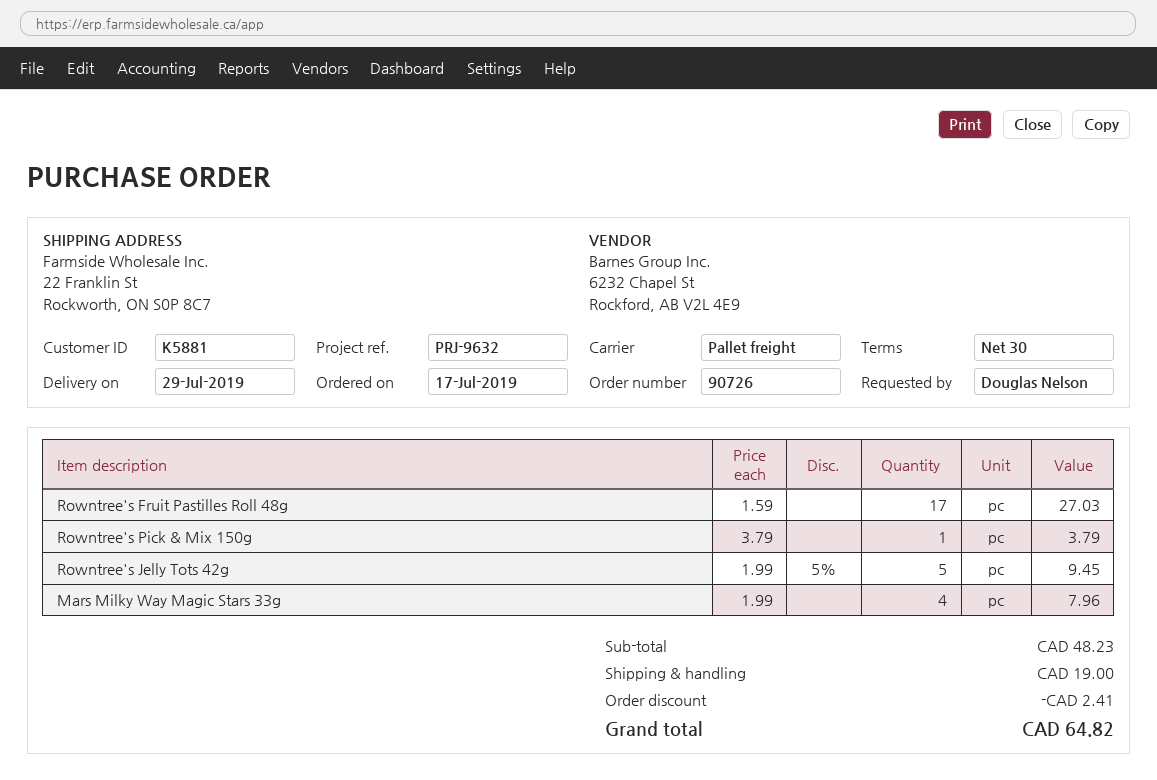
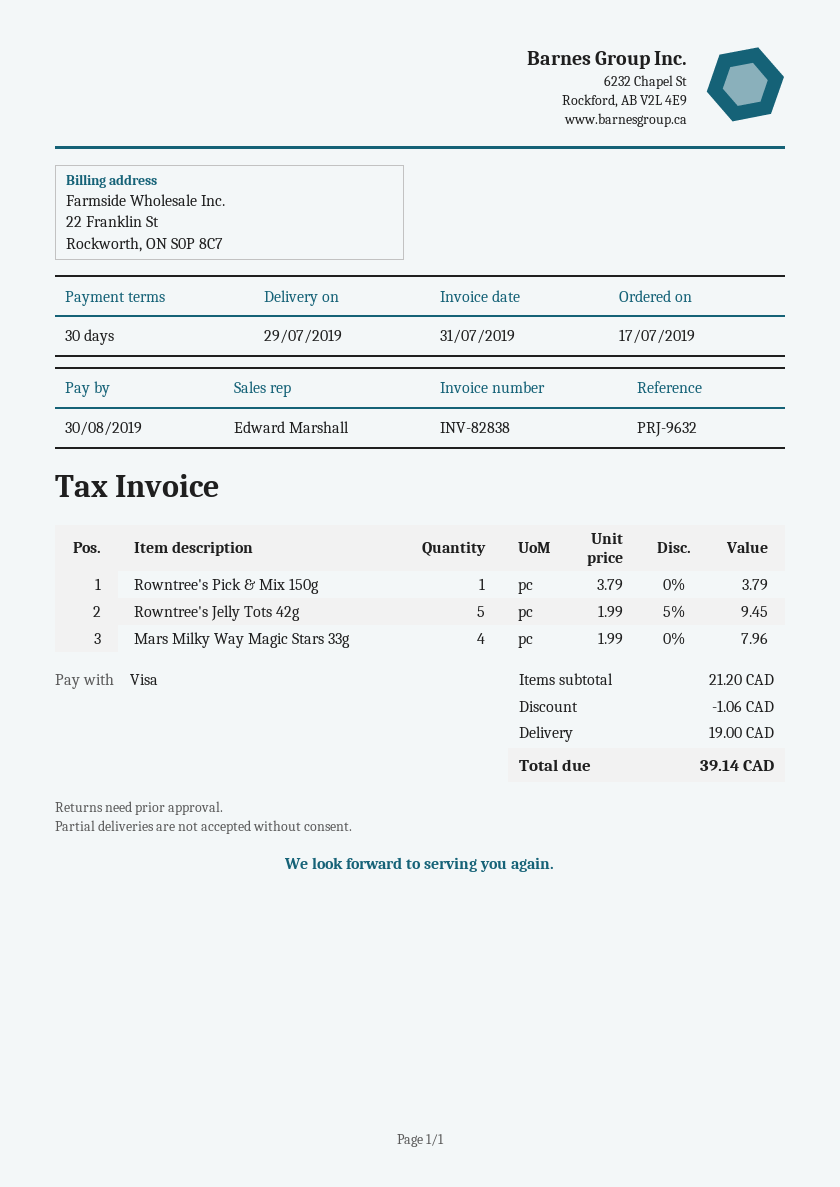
Rowntree's Fruit Pastilles Roll 48g: 17 x 1.59 = 27.03 -> none
subtotal: 48.23 -> 21.20
discount: 2.41 -> 1.06
total: 64.82 -> 39.14

